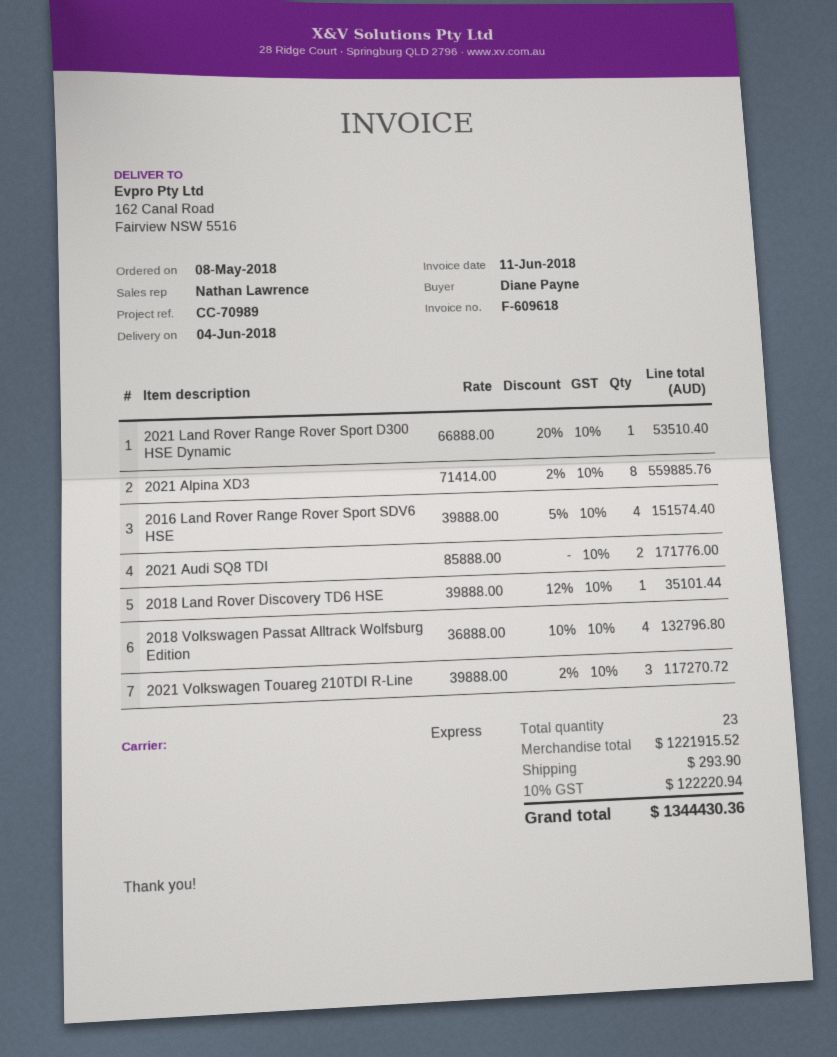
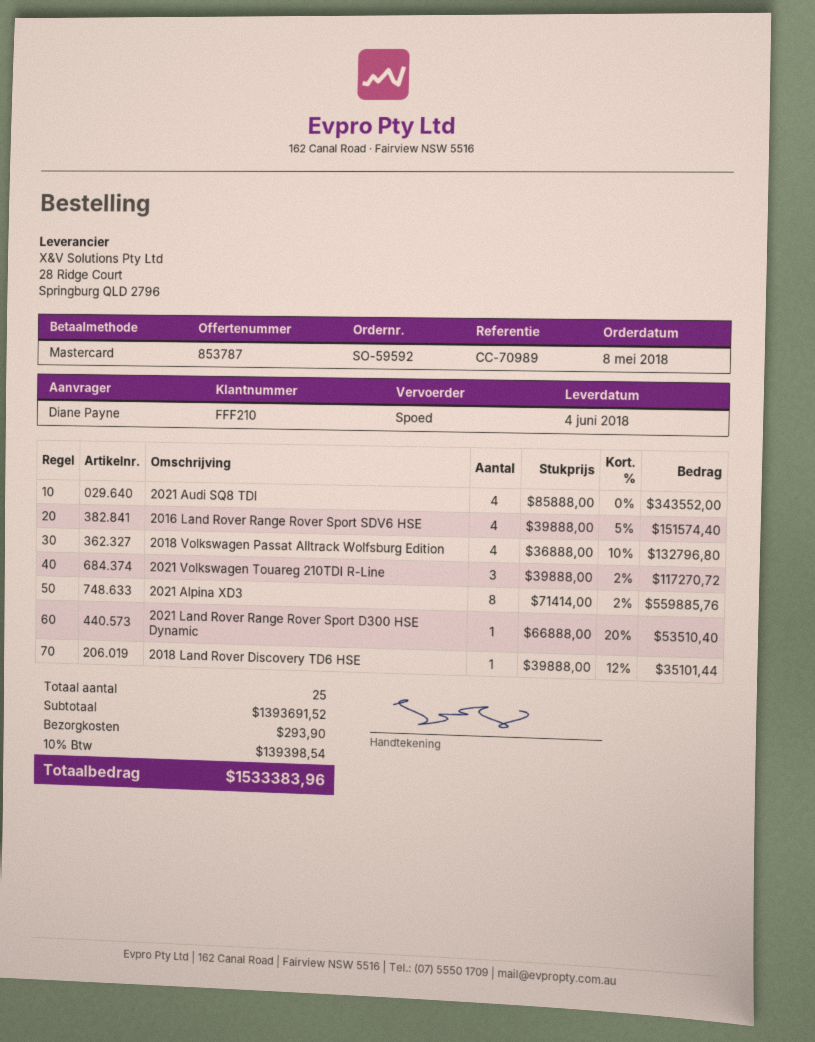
2021 Audi SQ8 TDI: 2 x 85888.00 = 171776.00 -> 4 x 85888.00 = 343552.00
total quantity: 23 -> 25
subtotal: 1221915.52 -> 1393691.52
tax: 10% = 122220.94 -> 10% = 139398.54
total: 1344430.36 -> 1533383.96

